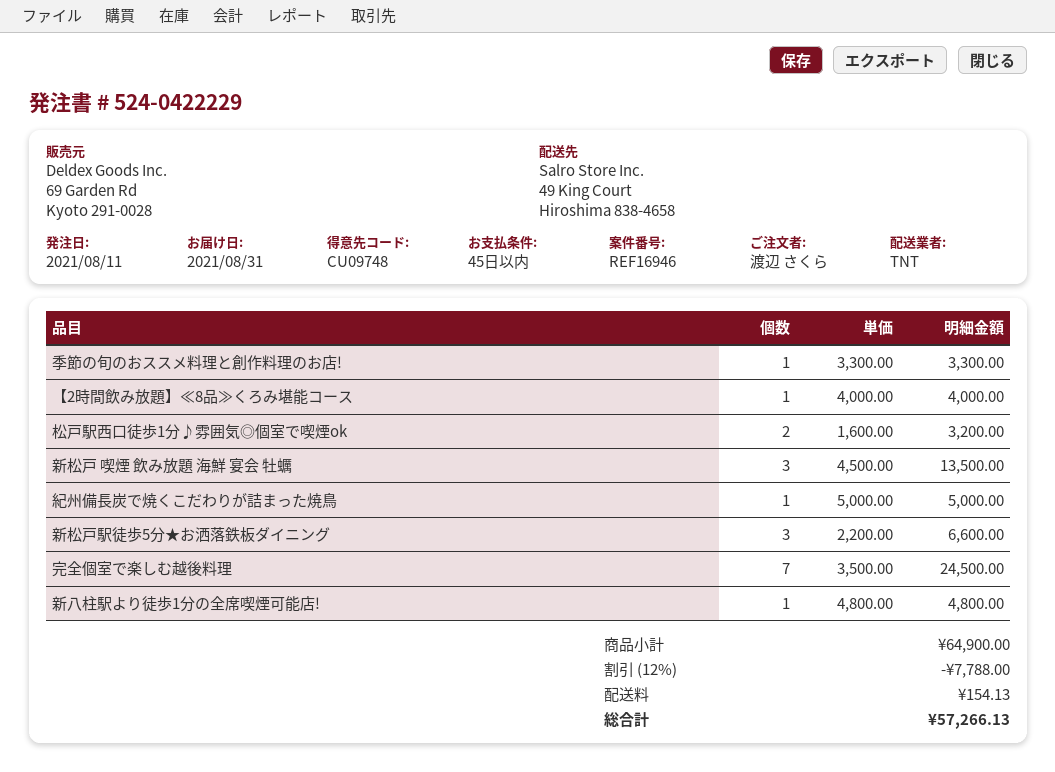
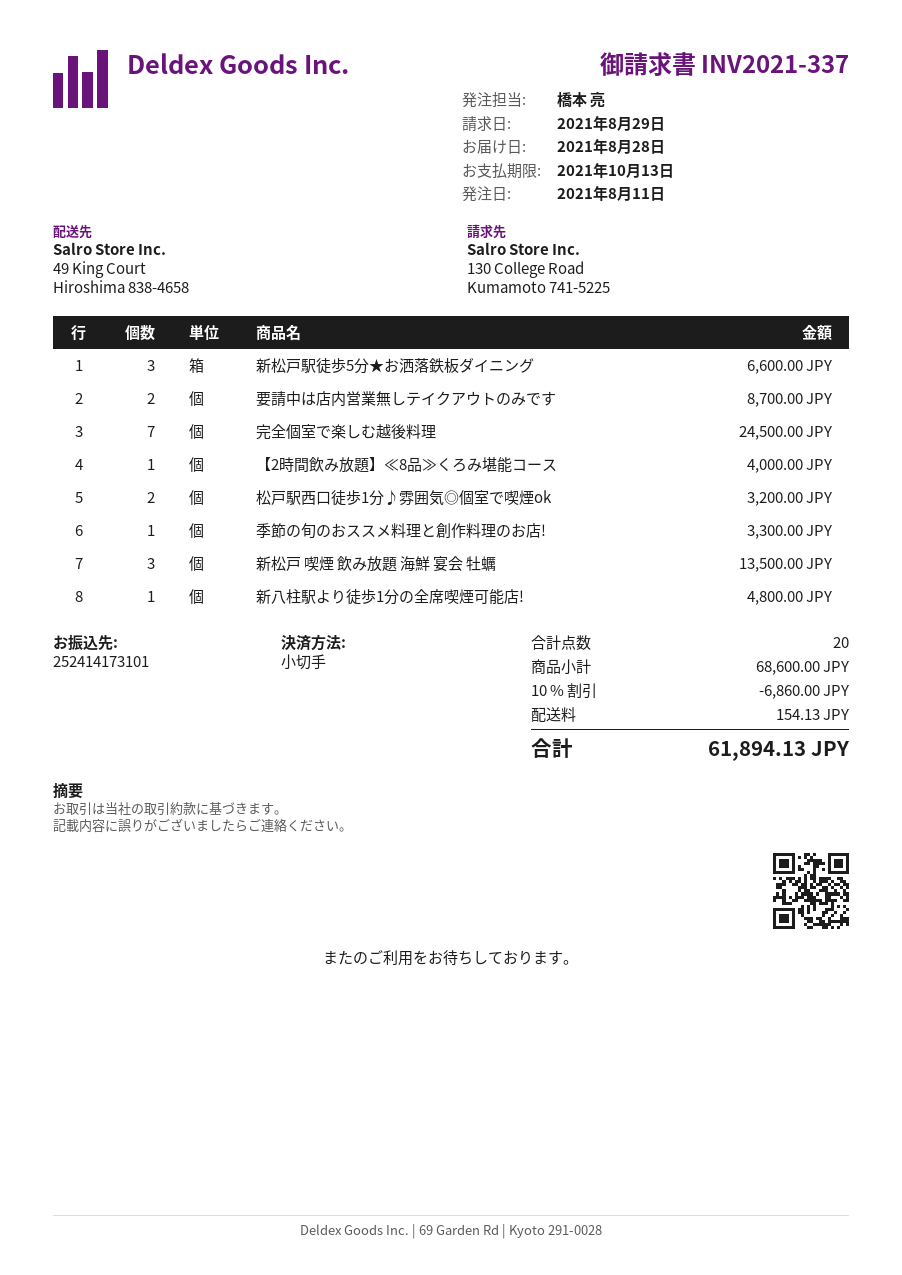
delivery date: 2021-08-31 -> 2021-08-28
ordered by: 渡辺 さくら -> 橋本 亮
紀州備長炭で焼くこだわりが詰まった焼鳥: 1 for 5000.00 -> none
要請中は店内営業無しテイクアウトのみです: none -> 2 for 8700.00
subtotal: 64900.00 -> 68600.00
discount: 12% = 7788.00 -> 10% = 6860.00
total: 57266.13 -> 61894.13

